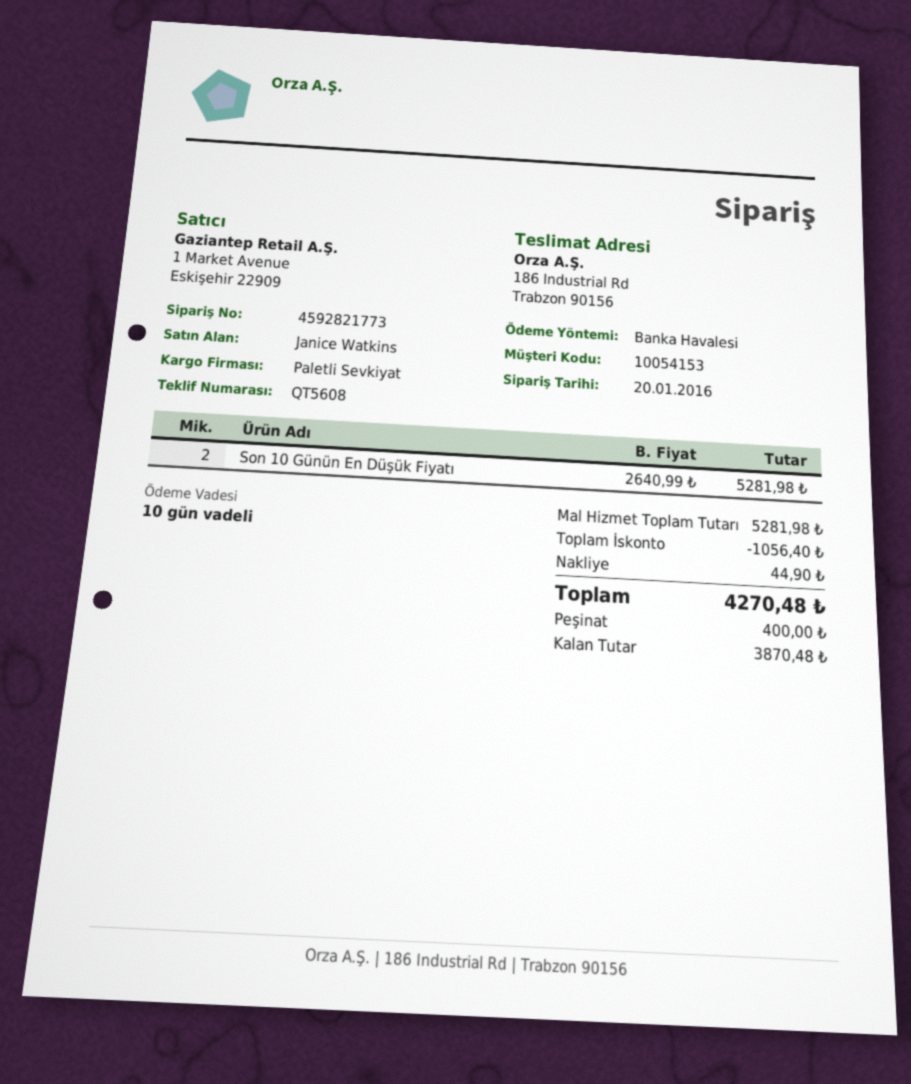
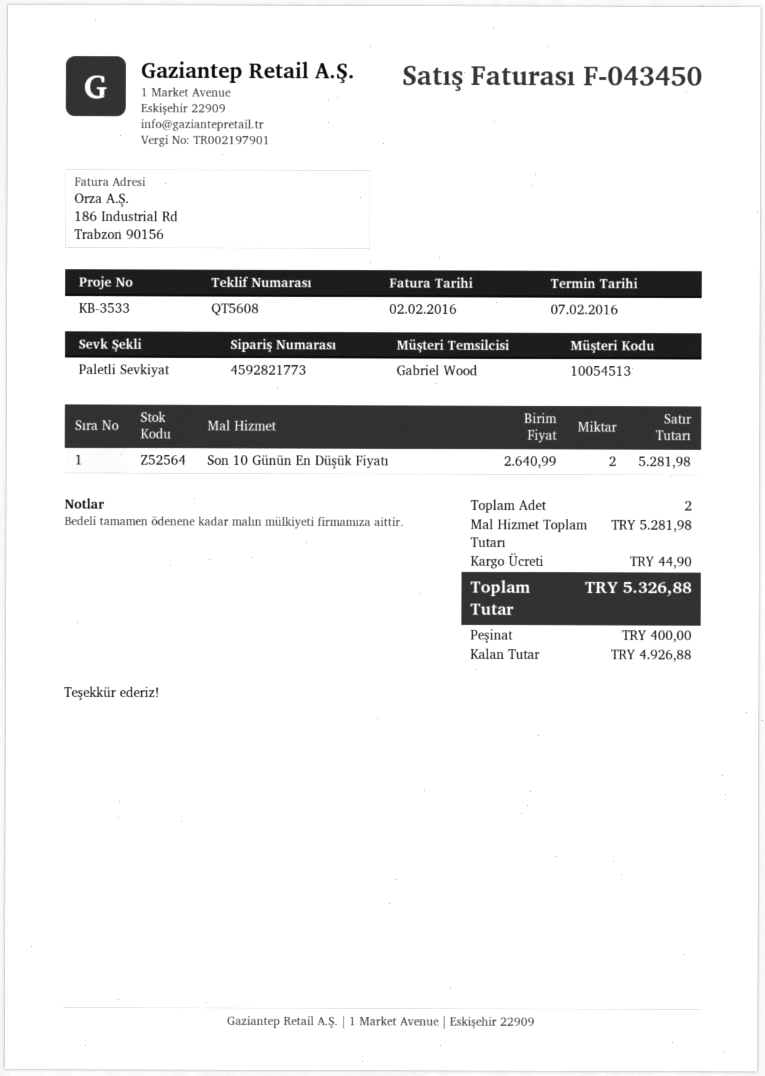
customer number: 10054153 -> 10054513
discount: 1056.40 -> none
total: 4270.48 -> 5326.88
balance: 3870.48 -> 4926.88

